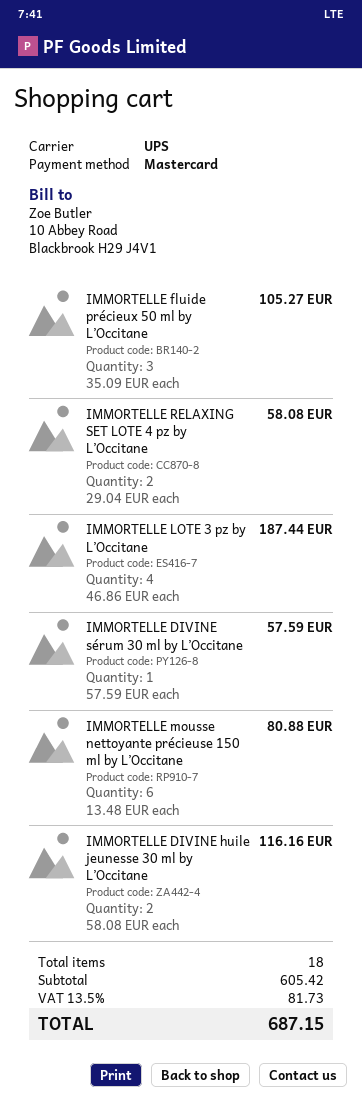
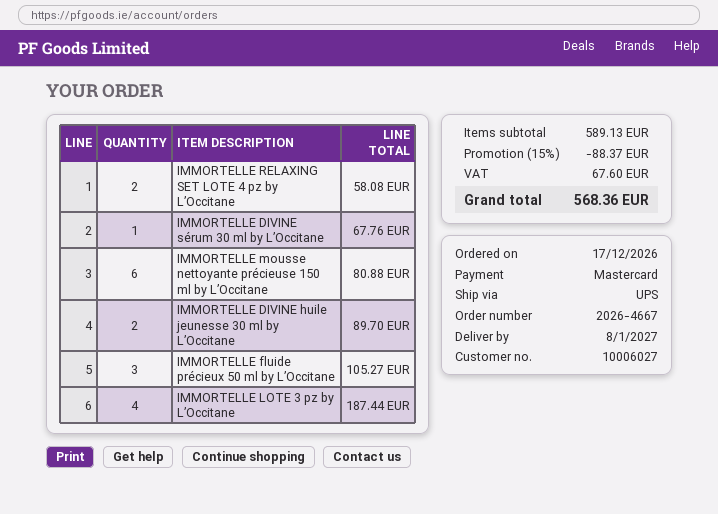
IMMORTELLE DIVINE sérum 30 ml by L’Occitane: 1 for 57.59 -> 1 for 67.76
IMMORTELLE DIVINE huile jeunesse 30 ml by L’Occitane: 2 for 116.16 -> 2 for 89.70
subtotal: 605.42 -> 589.13
discount: none -> 15% = 88.37
tax: 81.73 -> 67.60
total: 687.15 -> 568.36

